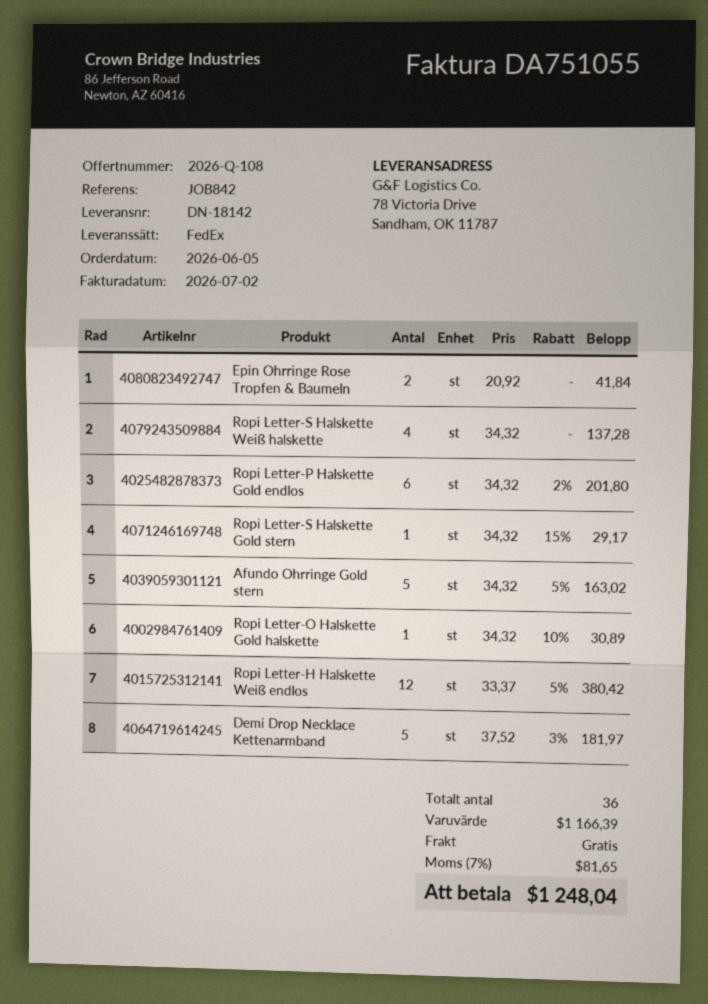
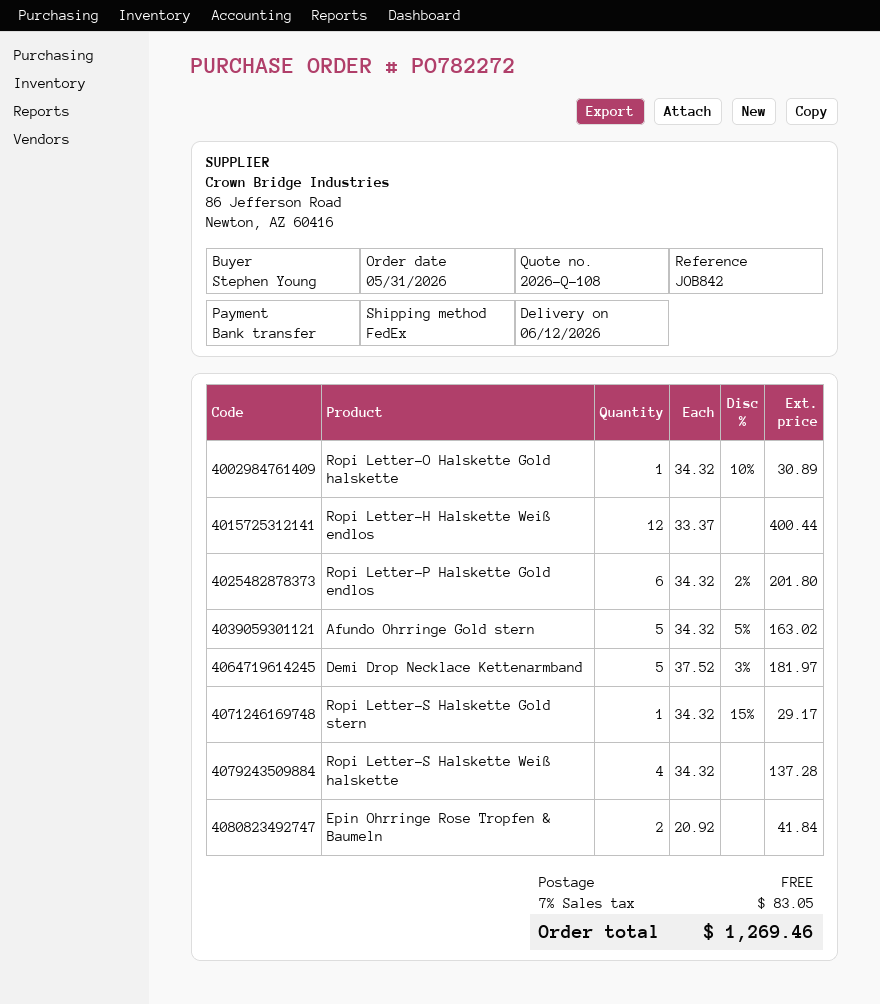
order date: 2026-06-05 -> 2026-05-31
Ropi Letter-H Halskette Weiß endlos: 12 x 33.37 - 5% = 380.42 -> 12 x 33.37 = 400.44
tax: 7% = 81.65 -> 7% = 83.05
total: 1248.04 -> 1269.46

